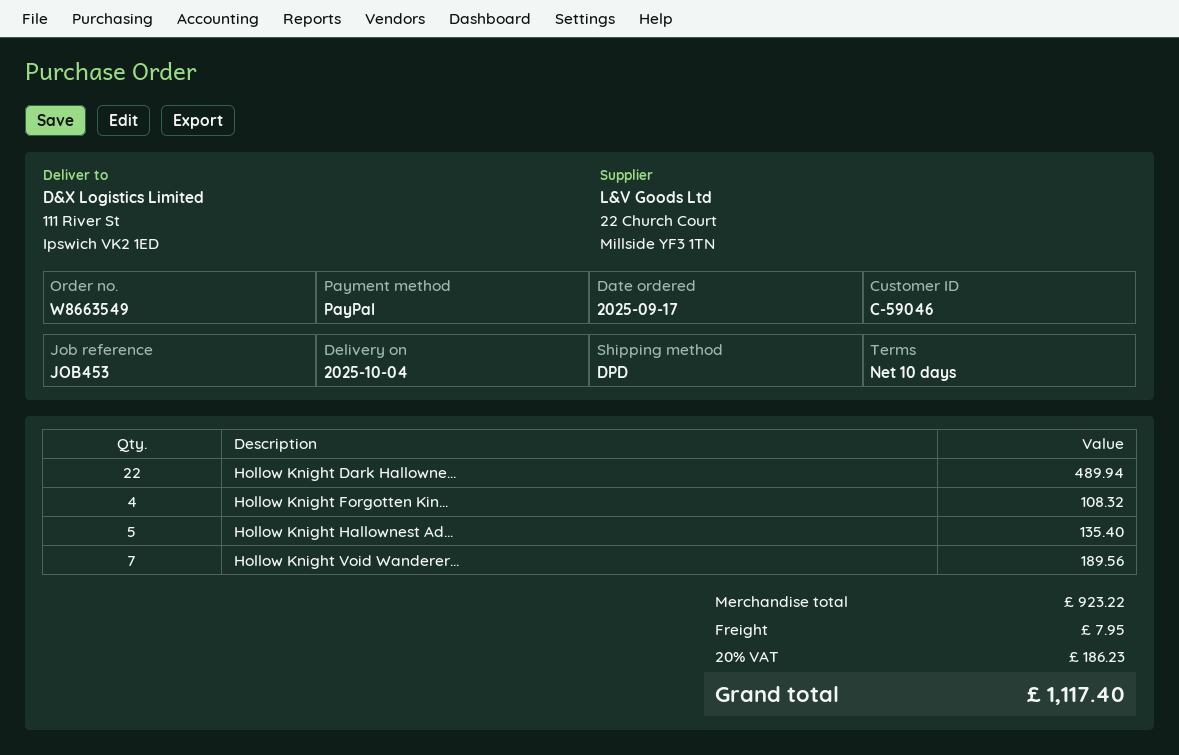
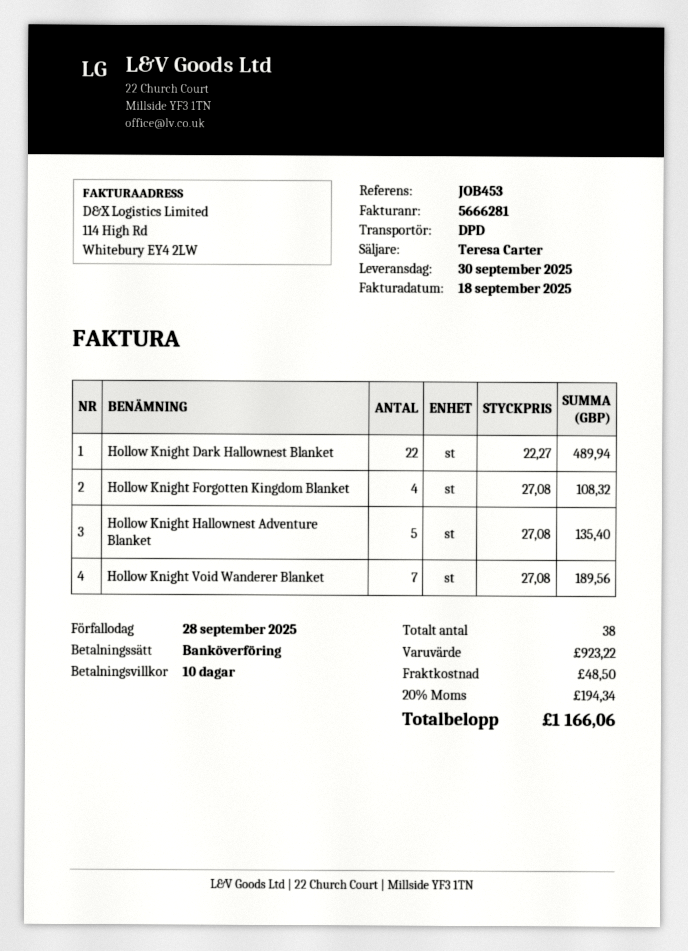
delivery date: 2025-10-04 -> 2025-09-30
payment method: PayPal -> bank transfer
shipping: 7.95 -> 48.50
tax: 20% = 186.23 -> 20% = 194.34
total: 1117.40 -> 1166.06

